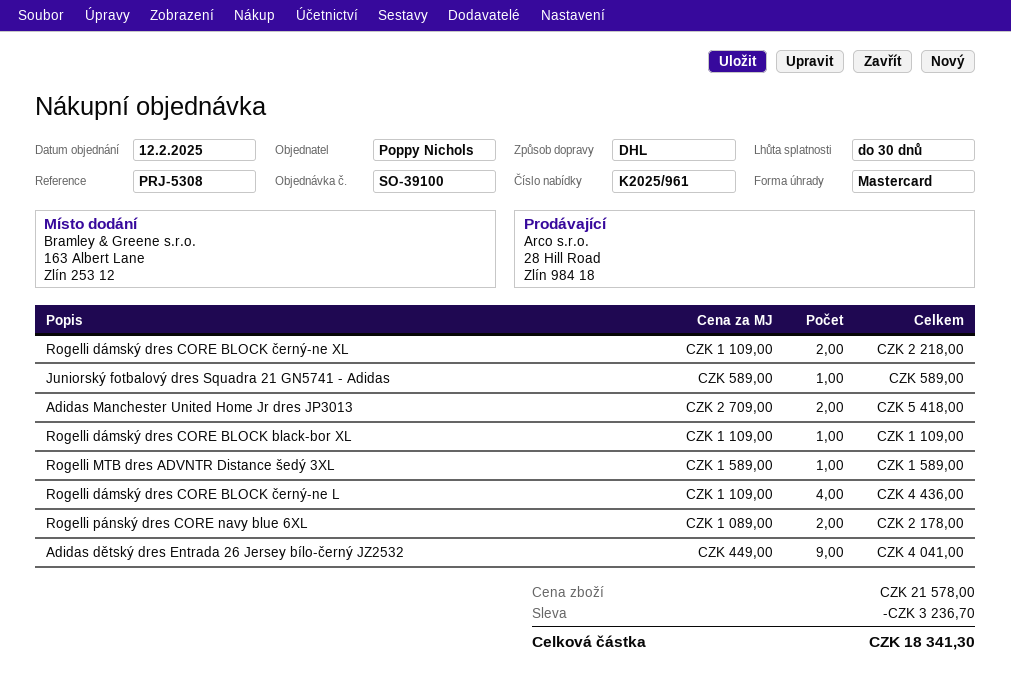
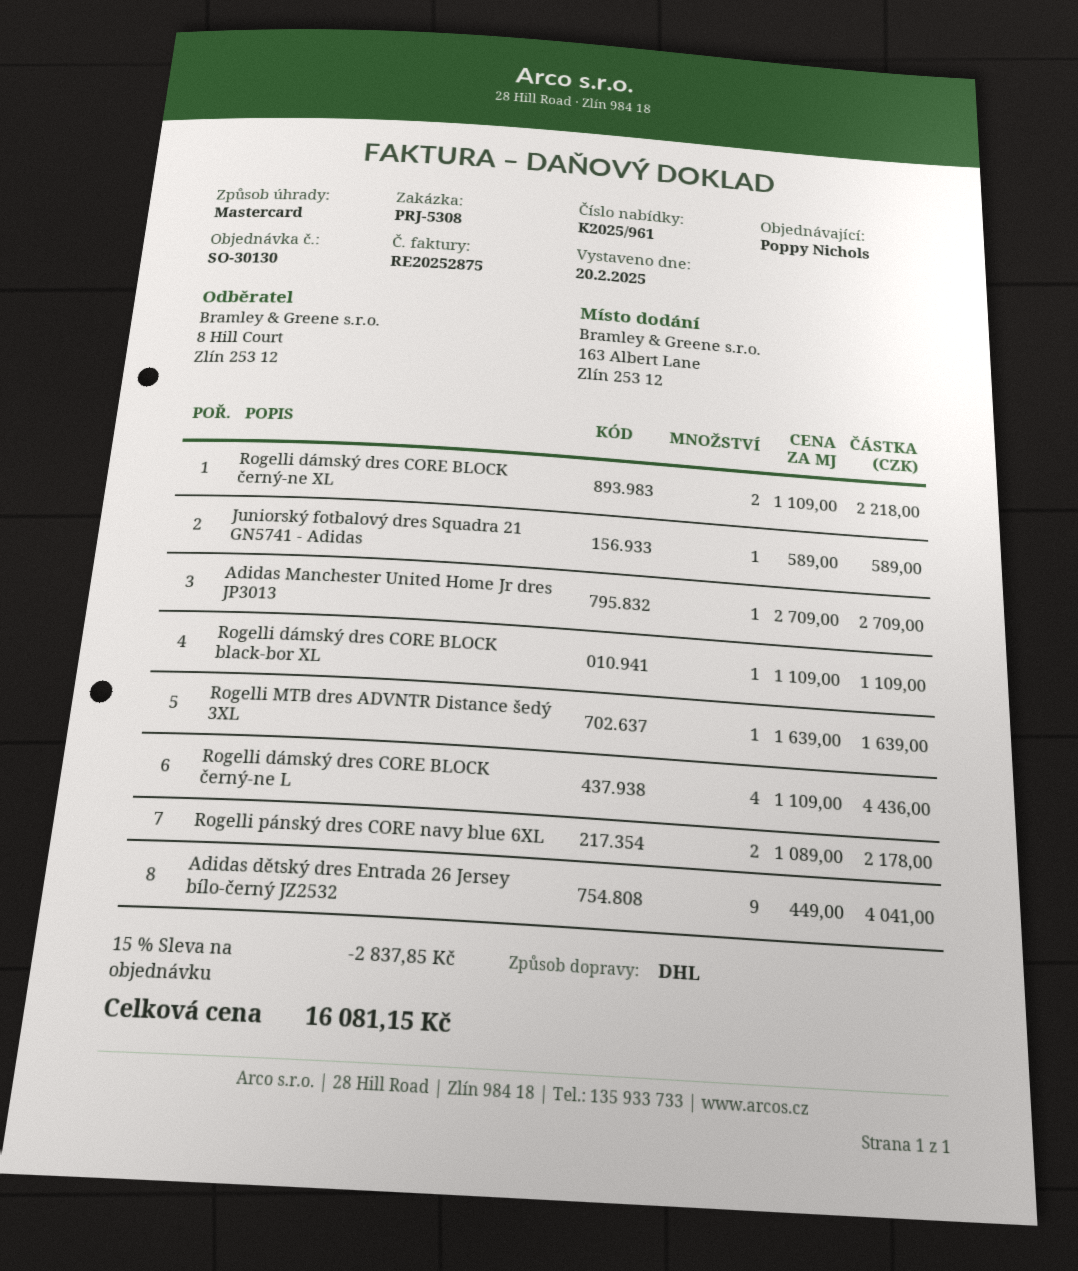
order number: SO-39100 -> SO-30130
Adidas Manchester United Home Jr dres JP3013: 2 x 2709.00 = 5418.00 -> 1 x 2709.00 = 2709.00
Rogelli MTB dres ADVNTR Distance šedý 3XL: 1 x 1589.00 = 1589.00 -> 1 x 1639.00 = 1639.00
discount: 3236.70 -> 2837.85
total: 18341.30 -> 16081.15

